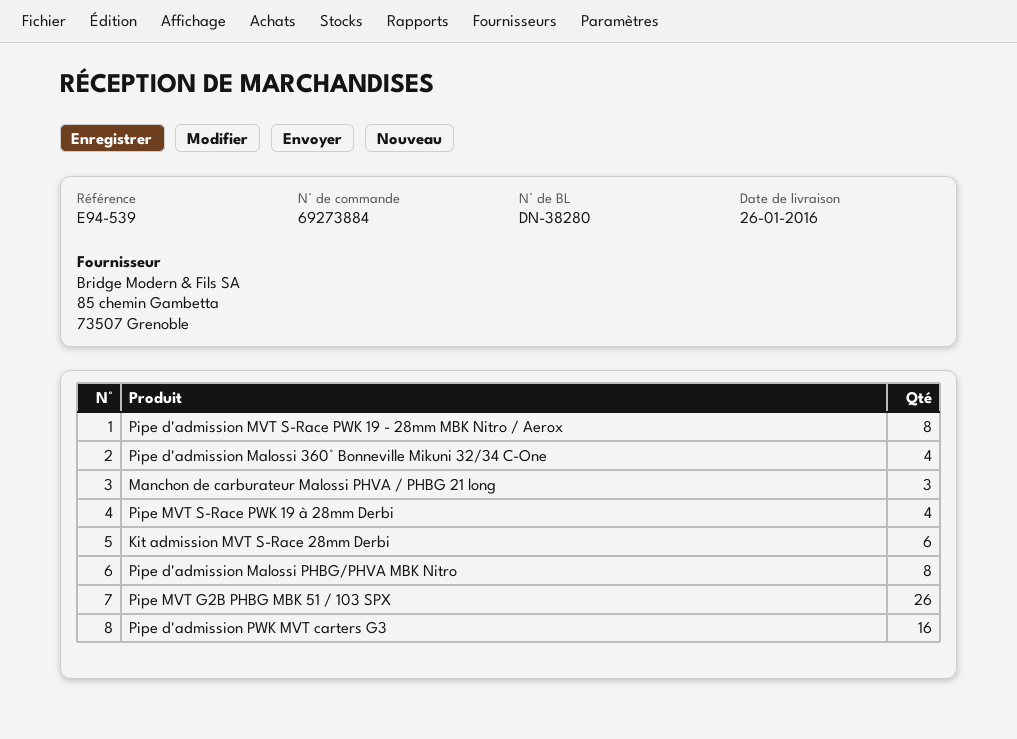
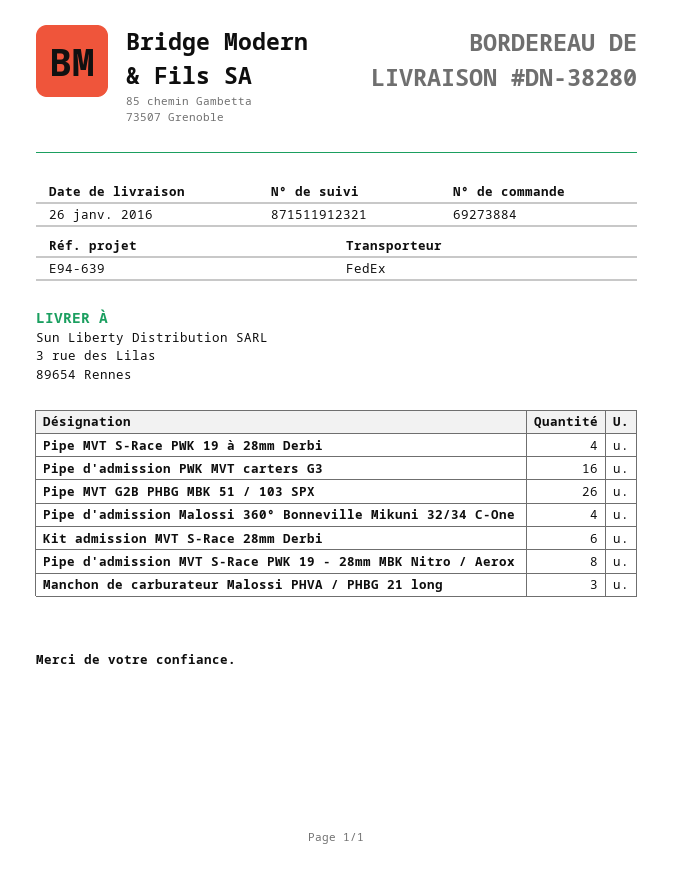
reference: E94-539 -> E94-639
Pipe d'admission Malossi PHBG/PHVA MBK Nitro: 8 -> none

